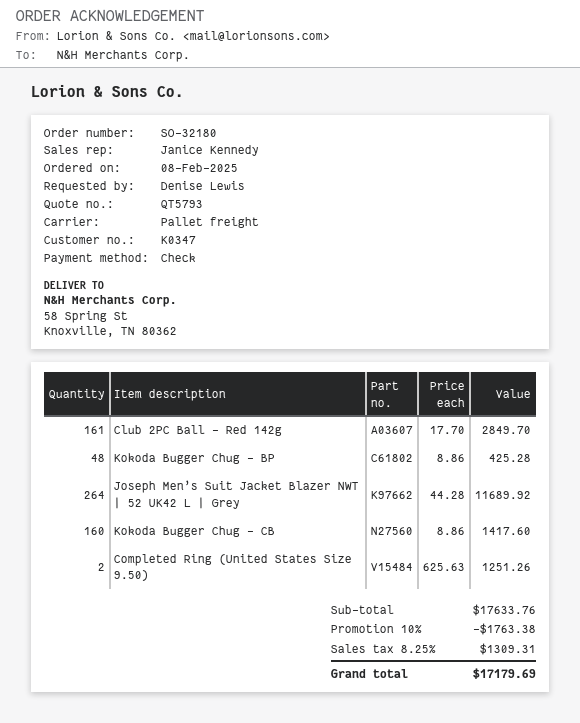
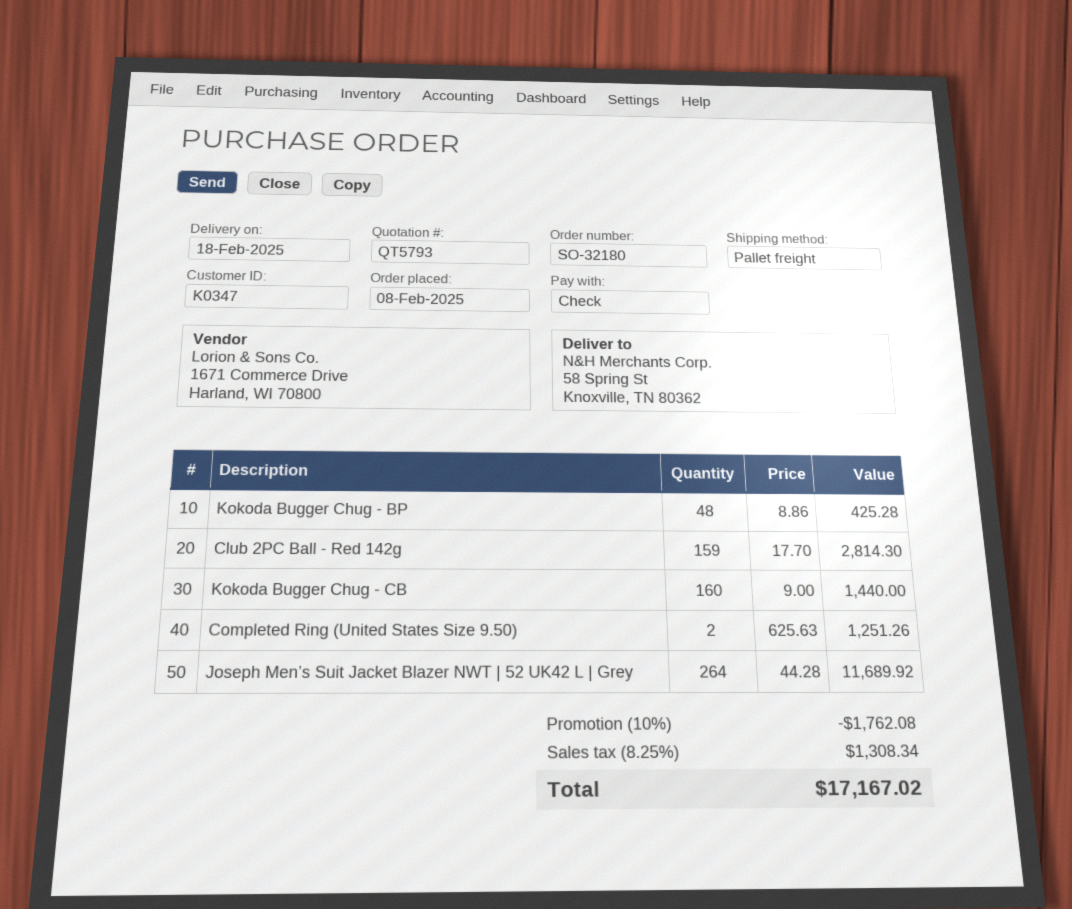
Club 2PC Ball - Red 142g: 161 x 17.70 = 2849.70 -> 159 x 17.70 = 2814.30
Kokoda Bugger Chug - CB: 160 x 8.86 = 1417.60 -> 160 x 9.00 = 1440.00
discount: 10% = 1763.38 -> 10% = 1762.08
tax: 8.25% = 1309.31 -> 8.25% = 1308.34
total: 17179.69 -> 17167.02

